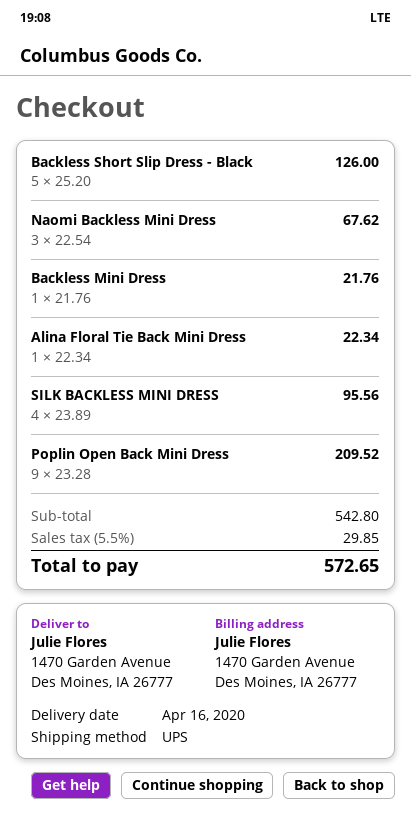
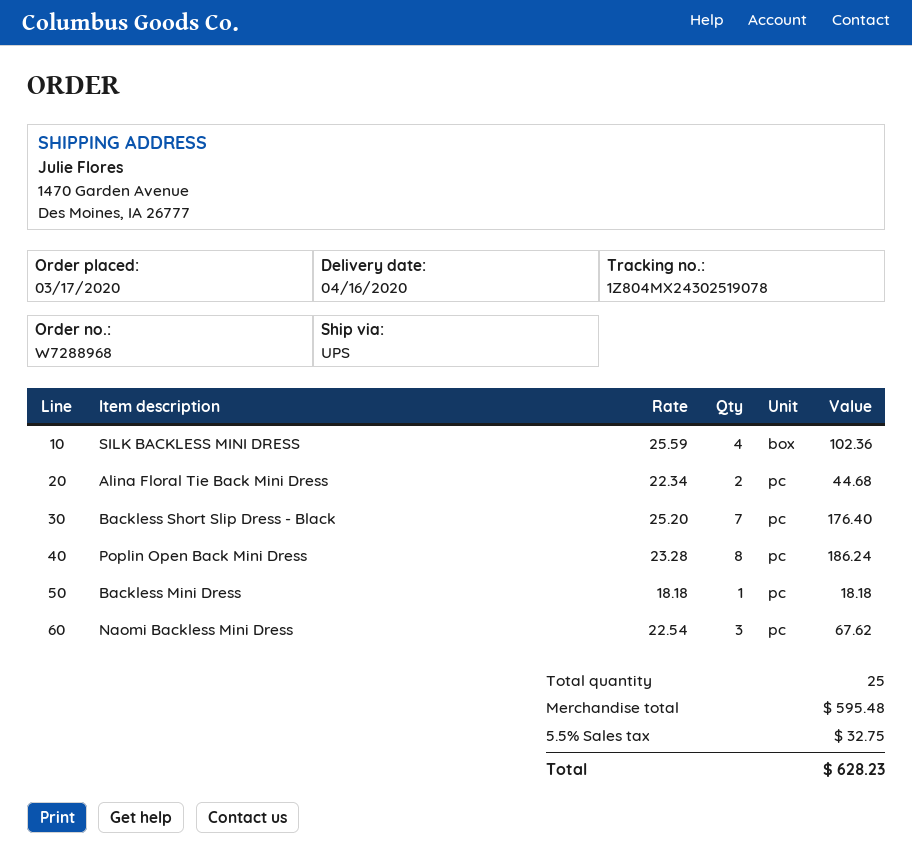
Backless Short Slip Dress - Black: 5 x 25.20 = 126.00 -> 7 x 25.20 = 176.40
Backless Mini Dress: 1 x 21.76 = 21.76 -> 1 x 18.18 = 18.18
Alina Floral Tie Back Mini Dress: 1 x 22.34 = 22.34 -> 2 x 22.34 = 44.68
SILK BACKLESS MINI DRESS: 4 x 23.89 = 95.56 -> 4 x 25.59 = 102.36
Poplin Open Back Mini Dress: 9 x 23.28 = 209.52 -> 8 x 23.28 = 186.24
subtotal: 542.80 -> 595.48
tax: 5.5% = 29.85 -> 5.5% = 32.75
total: 572.65 -> 628.23

